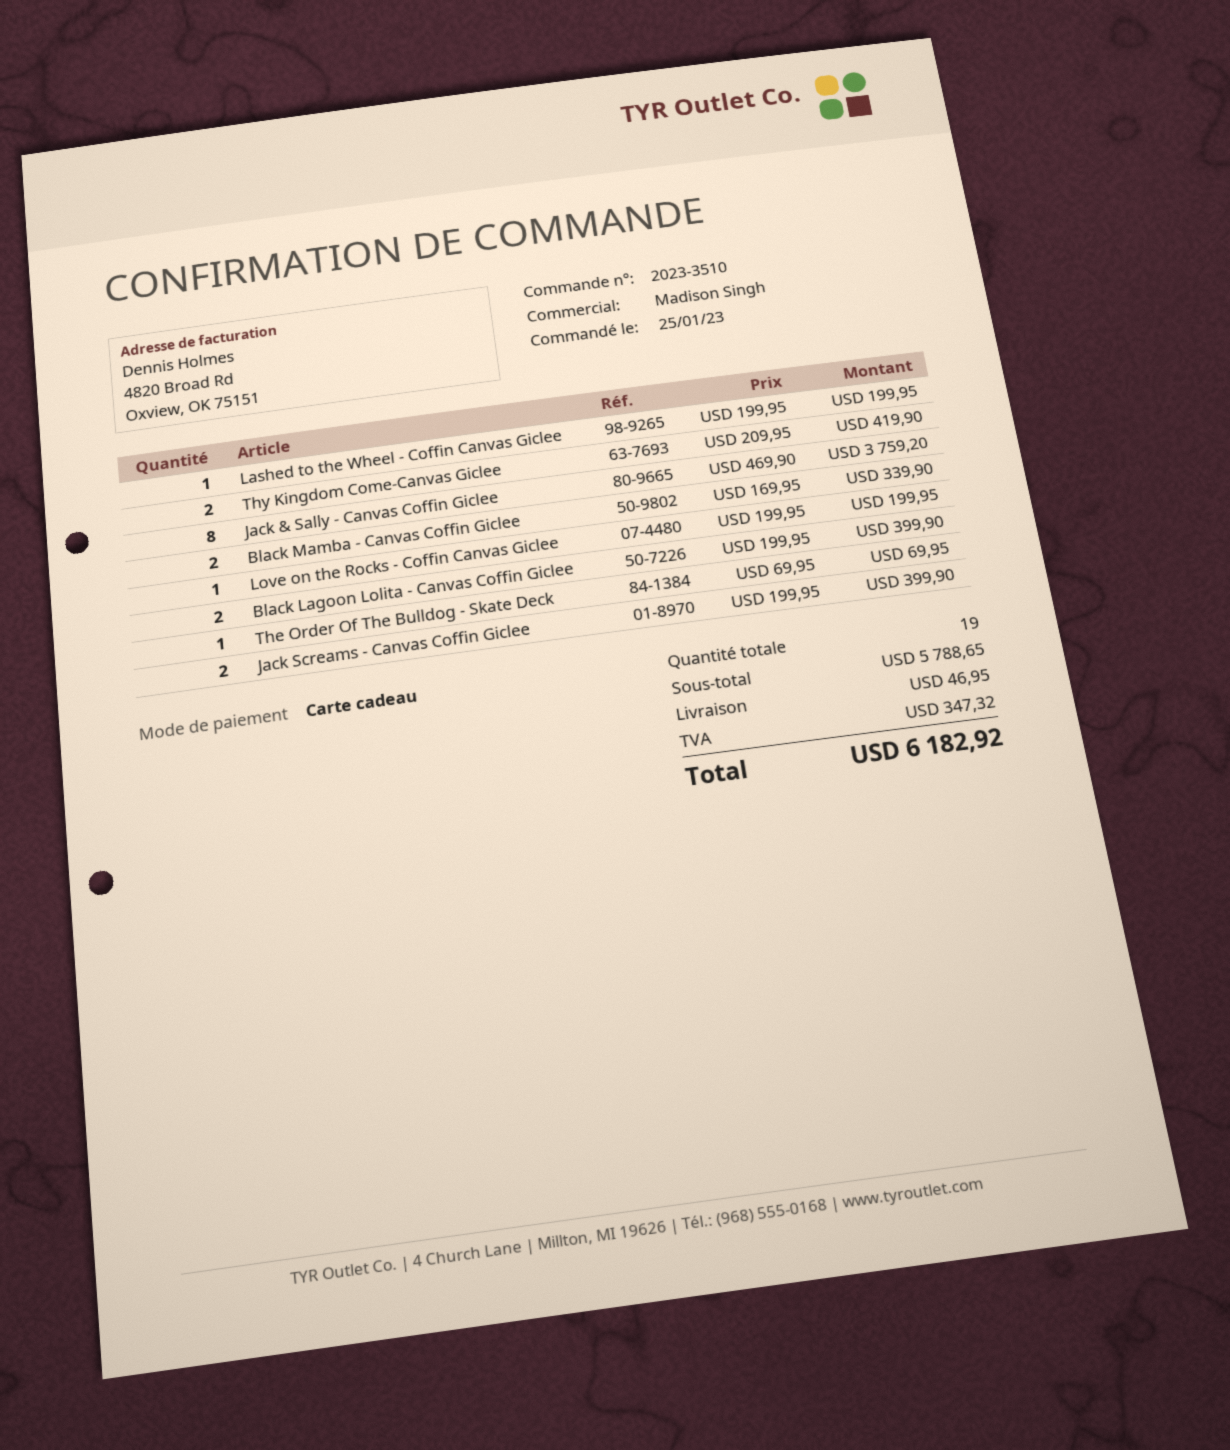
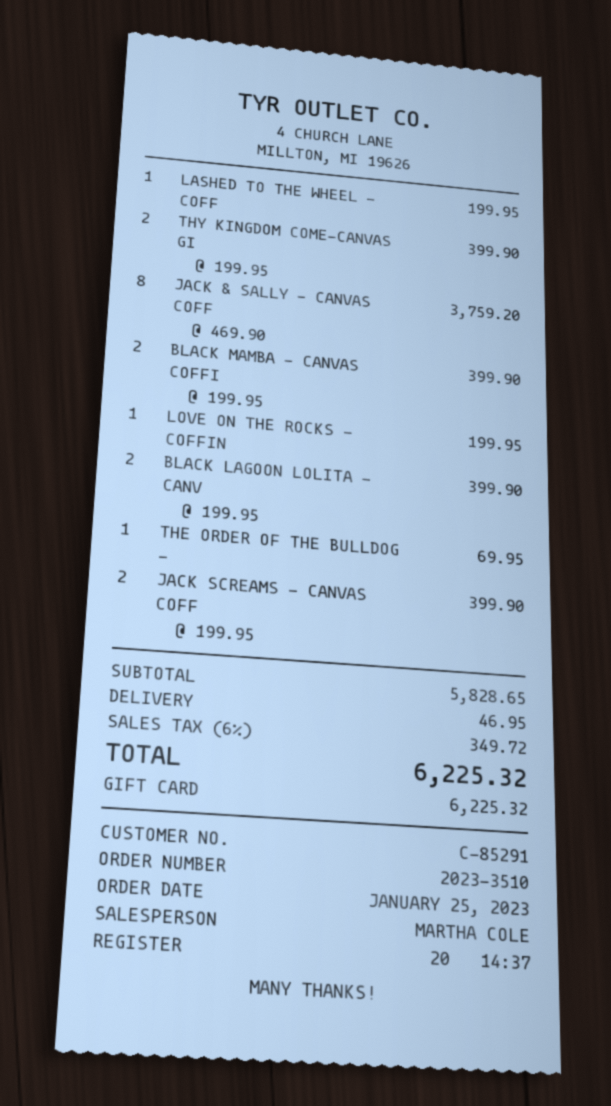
sales rep: Madison Singh -> MARTHA COLE
Thy Kingdom Come-Canvas Giclee: 2 x 209.95 = 419.90 -> 2 x 199.95 = 399.90
Black Mamba - Canvas Coffin Giclee: 2 x 169.95 = 339.90 -> 2 x 199.95 = 399.90
subtotal: 5788.65 -> 5828.65
tax: 347.32 -> 349.72
total: 6182.92 -> 6225.32

